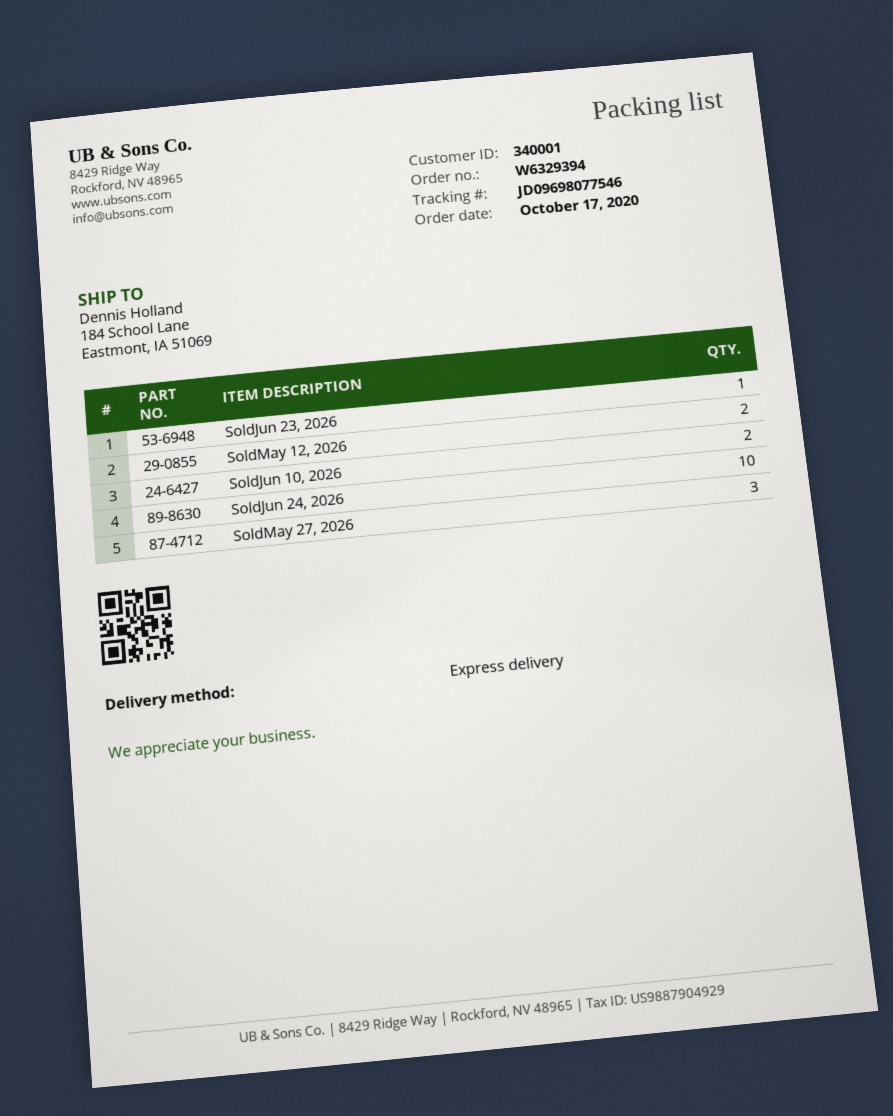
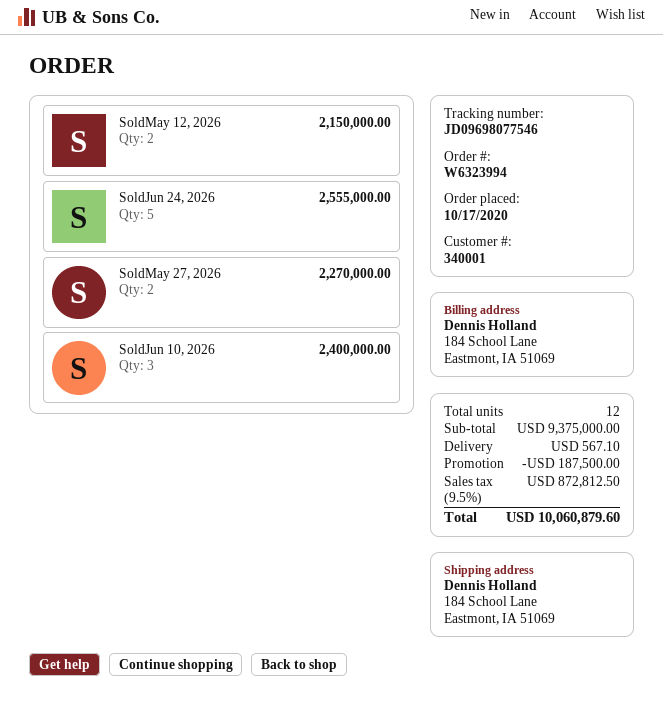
order number: W6329394 -> W6323994
SoldJun 23, 2026: 1 -> none
SoldJun 10, 2026: 2 -> 3
SoldJun 24, 2026: 10 -> 5
SoldMay 27, 2026: 3 -> 2

